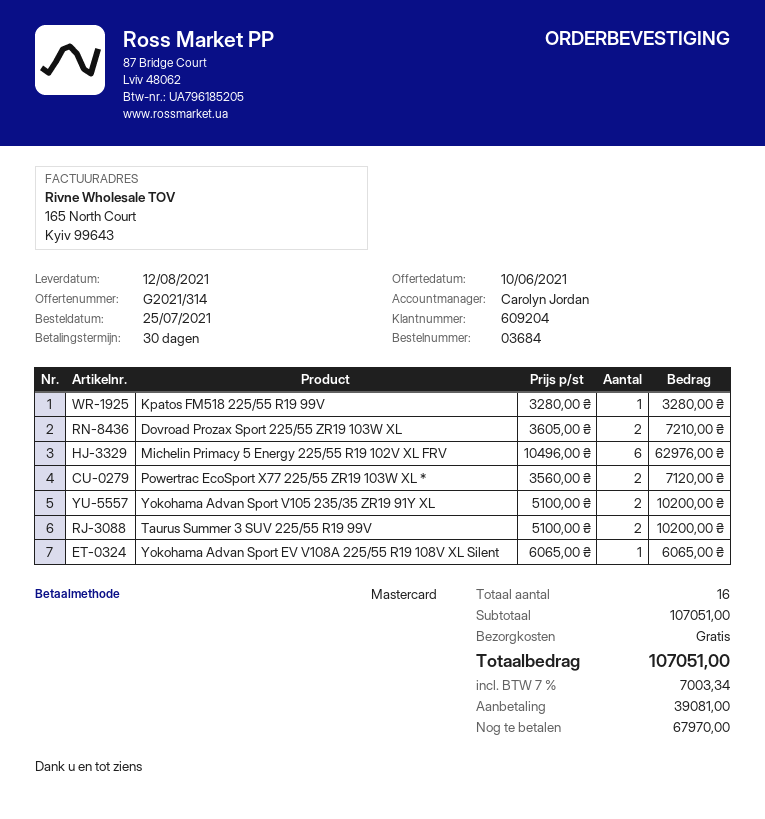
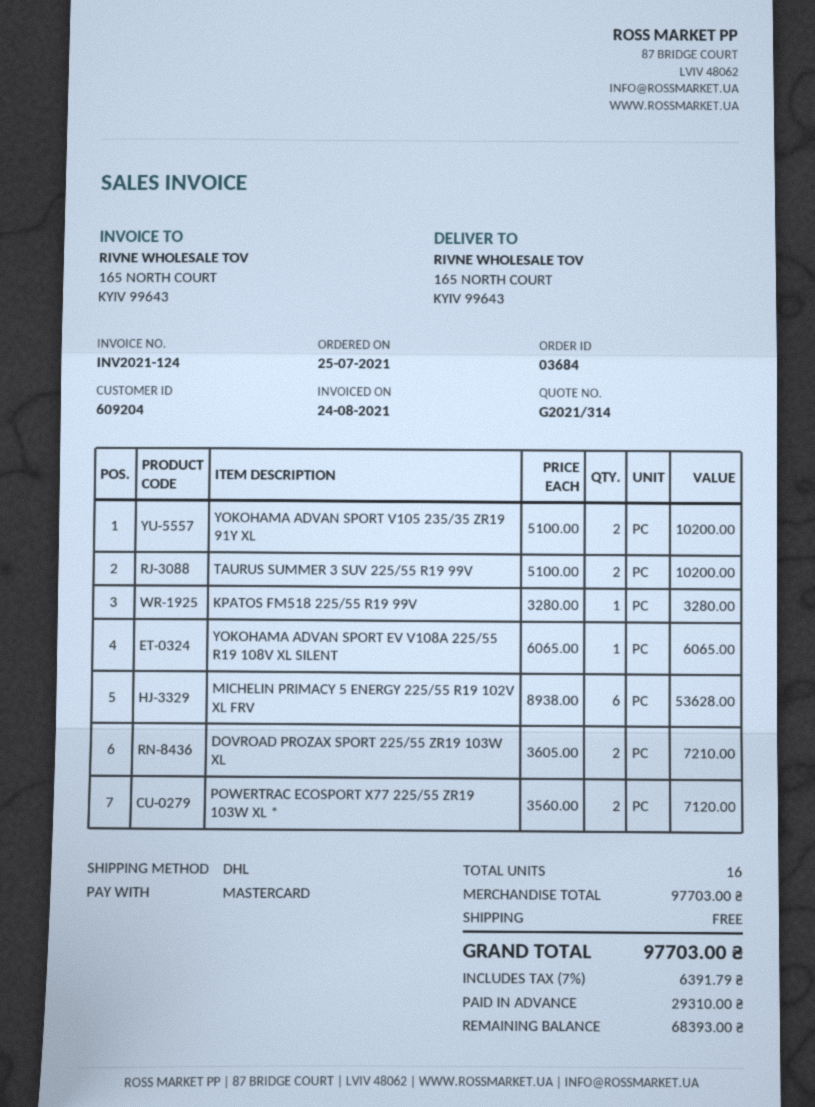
Michelin Primacy 5 Energy 225/55 R19 102V XL FRV: 6 x 10496.00 = 62976.00 -> 6 x 8938.00 = 53628.00
subtotal: 107051.00 -> 97703.00
tax: 7% = 7003.34 -> 7% = 6391.79
total: 107051.00 -> 97703.00
deposit: 39081.00 -> 29310.00
balance: 67970.00 -> 68393.00

